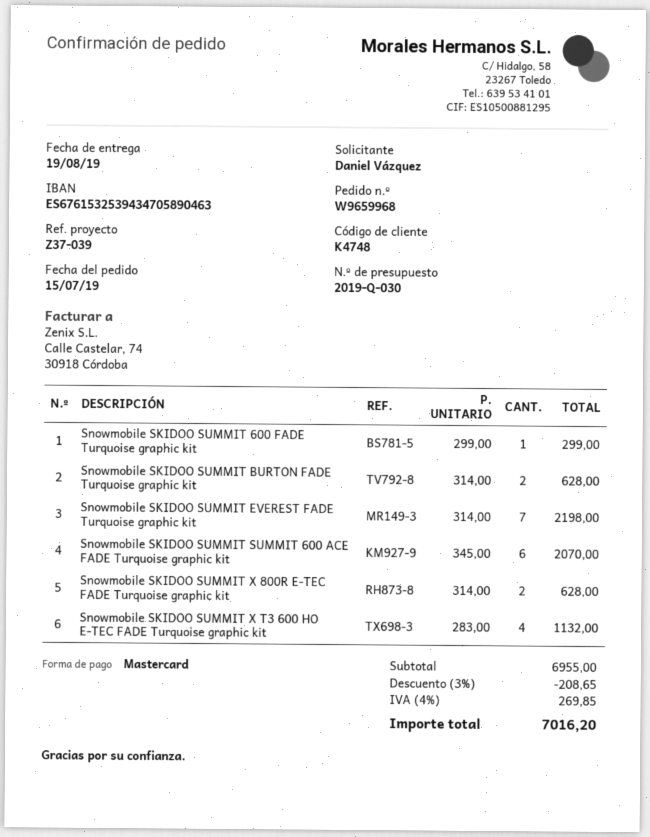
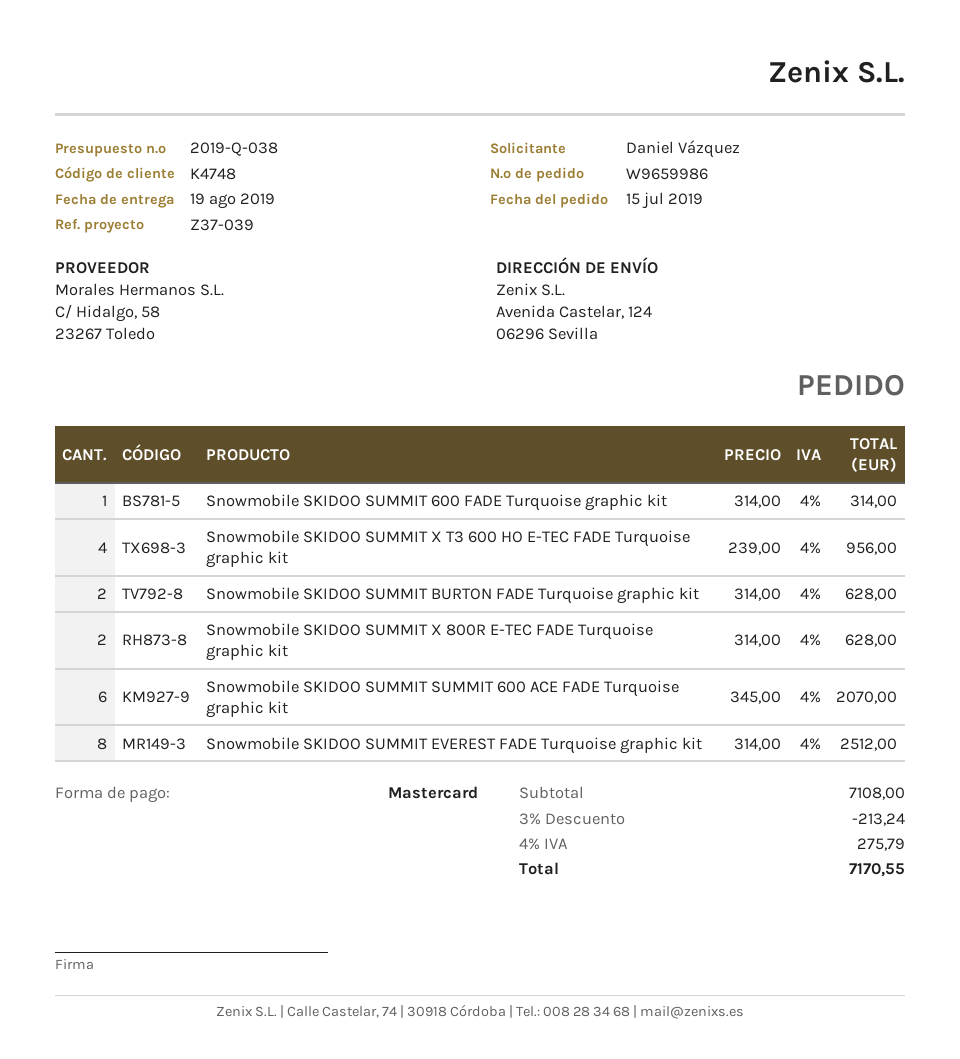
quote number: 2019-Q-030 -> 2019-Q-038
order number: W9659968 -> W9659986
Snowmobile SKIDOO SUMMIT 600 FADE Turquoise graphic kit: 1 x 299.00 = 299.00 -> 1 x 314.00 = 314.00
Snowmobile SKIDOO SUMMIT EVEREST FADE Turquoise graphic kit: 7 x 314.00 = 2198.00 -> 8 x 314.00 = 2512.00
Snowmobile SKIDOO SUMMIT X T3 600 HO E-TEC FADE Turquoise graphic kit: 4 x 283.00 = 1132.00 -> 4 x 239.00 = 956.00
subtotal: 6955.00 -> 7108.00
discount: 3% = 208.65 -> 3% = 213.24
tax: 4% = 269.85 -> 4% = 275.79
total: 7016.20 -> 7170.55

